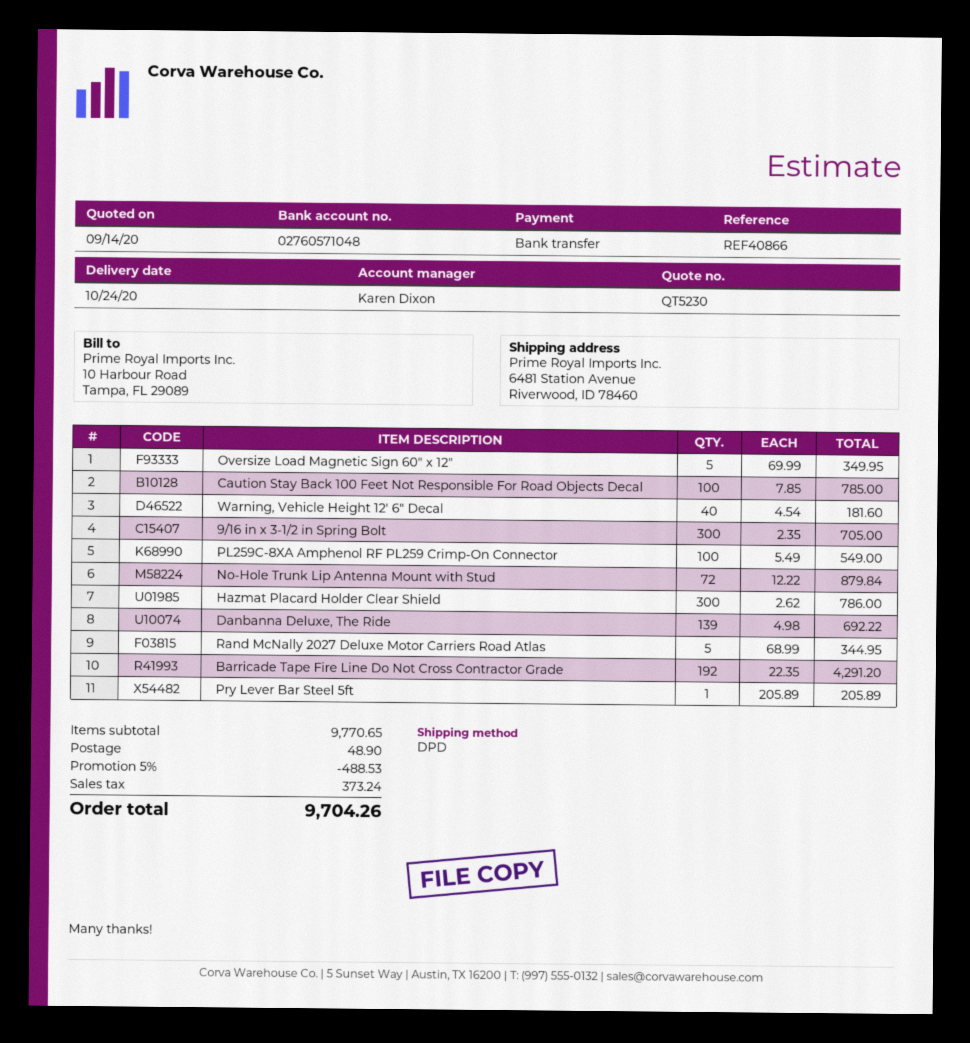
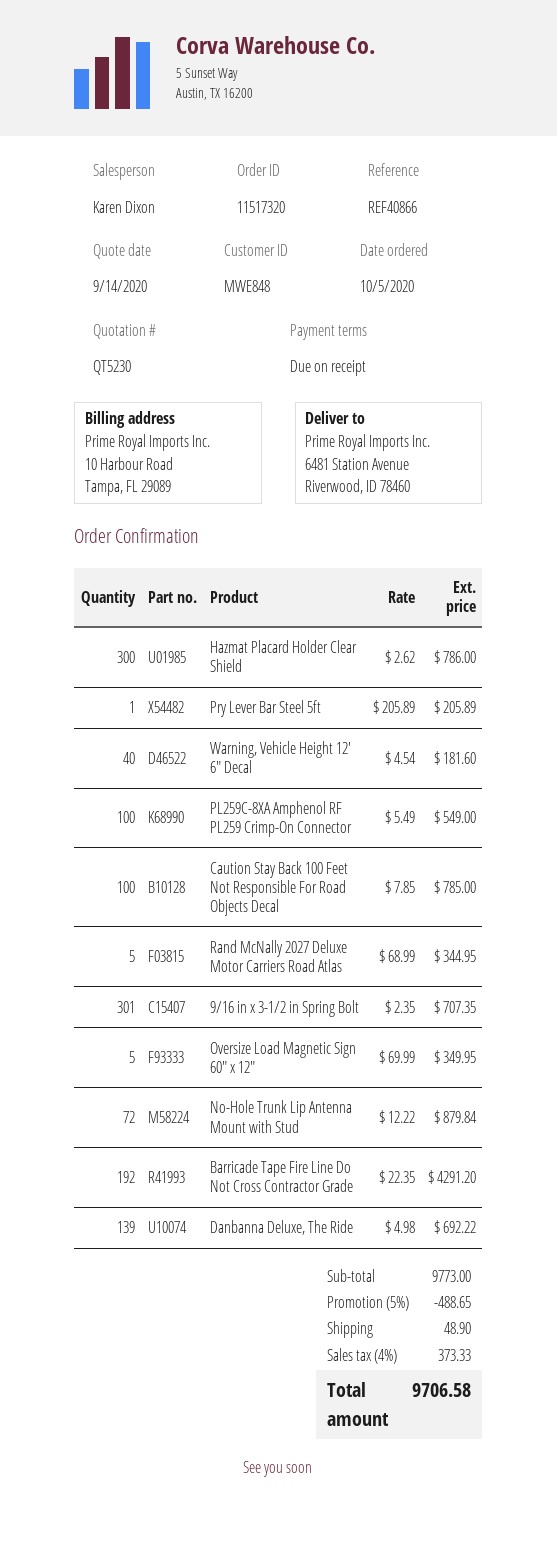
9/16 in x 3-1/2 in Spring Bolt: 300 x 2.35 = 705.00 -> 301 x 2.35 = 707.35
subtotal: 9770.65 -> 9773.00
discount: 5% = 488.53 -> 5% = 488.65
tax: 373.24 -> 373.33
total: 9704.26 -> 9706.58

